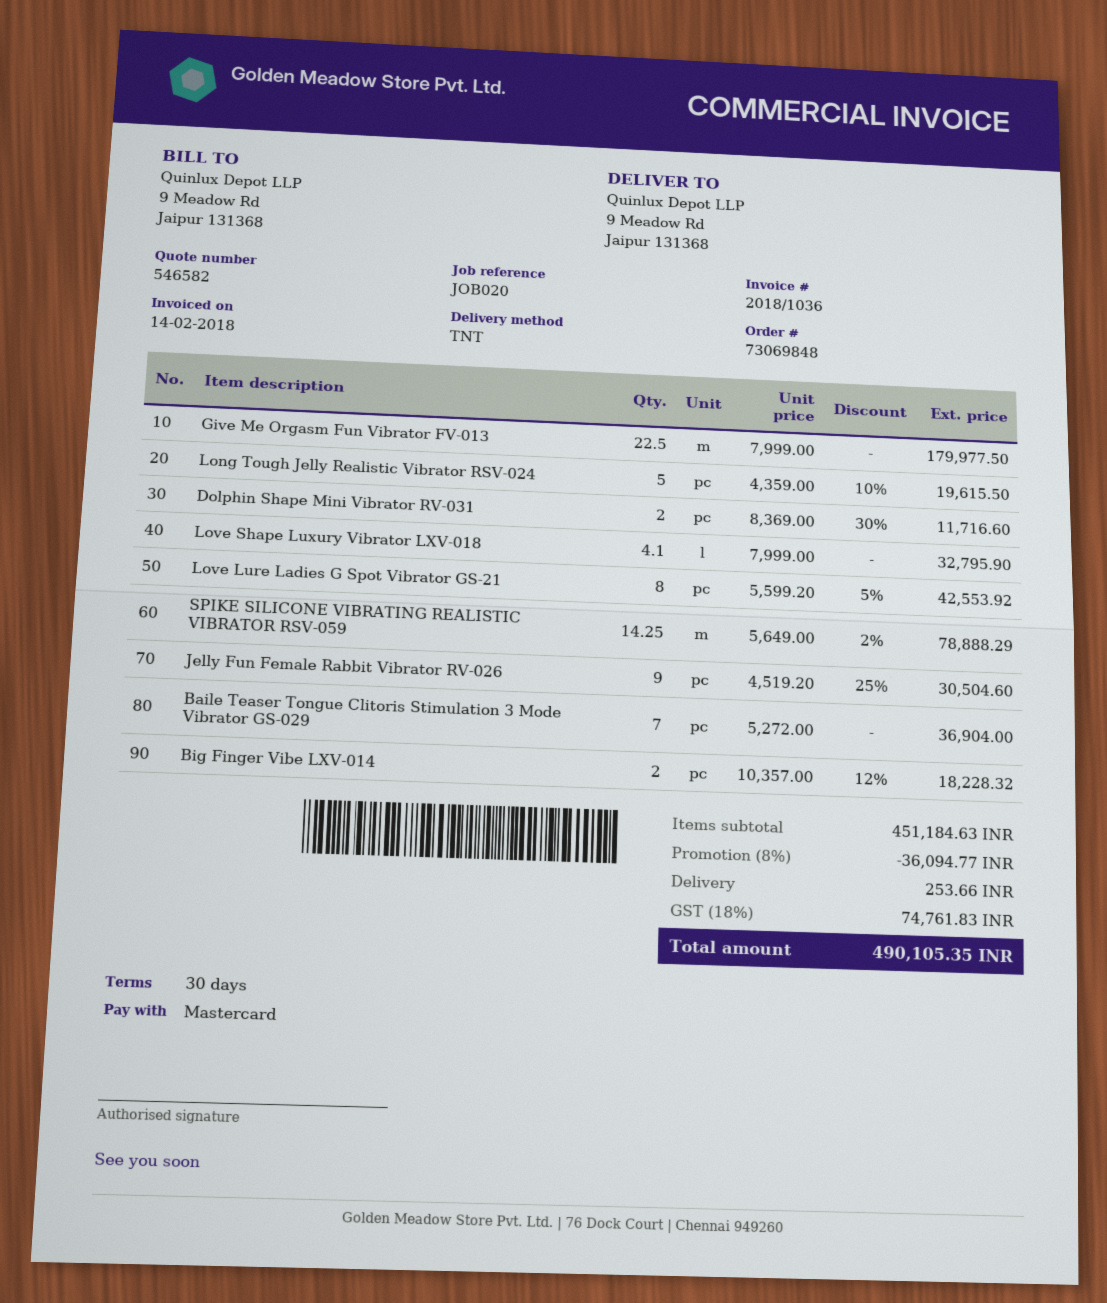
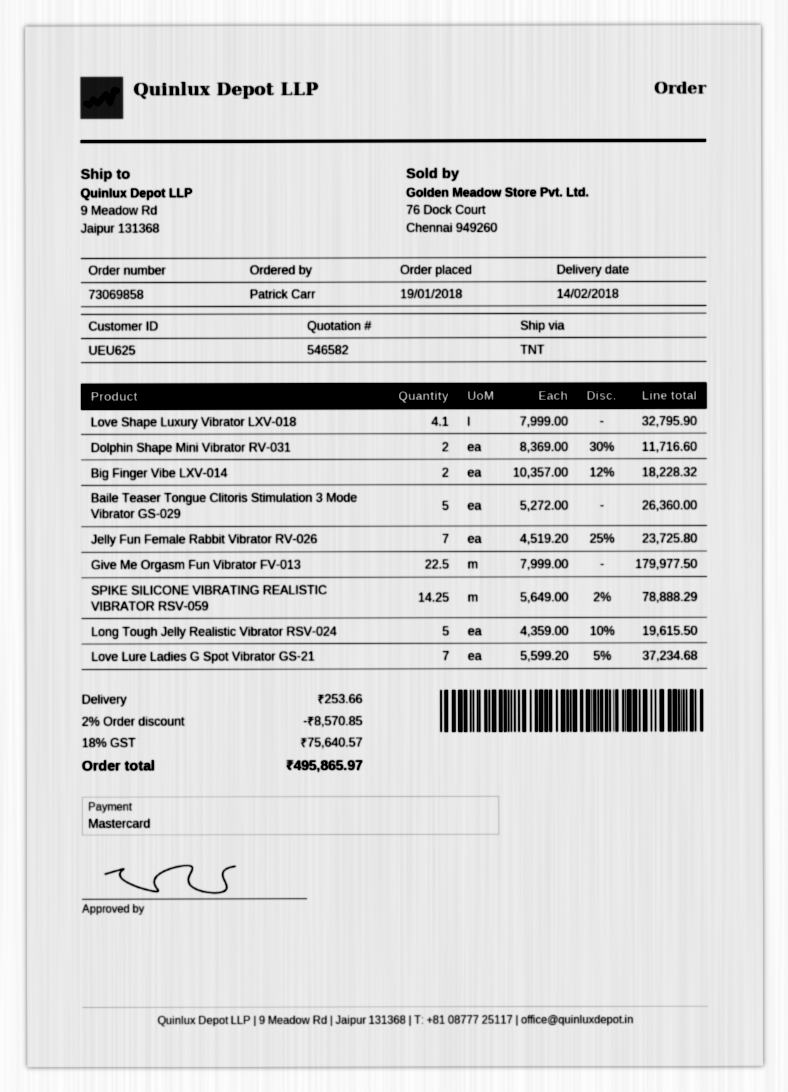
order number: 73069848 -> 73069858
Love Lure Ladies G Spot Vibrator GS-21: 8 x 5599.20 - 5% = 42553.92 -> 7 x 5599.20 - 5% = 37234.68
Jelly Fun Female Rabbit Vibrator RV-026: 9 x 4519.20 - 25% = 30504.60 -> 7 x 4519.20 - 25% = 23725.80
Baile Teaser Tongue Clitoris Stimulation 3 Mode Vibrator GS-029: 7 x 5272.00 = 36904.00 -> 5 x 5272.00 = 26360.00
discount: 8% = 36094.77 -> 2% = 8570.85
tax: 18% = 74761.83 -> 18% = 75640.57
total: 490105.35 -> 495865.97

